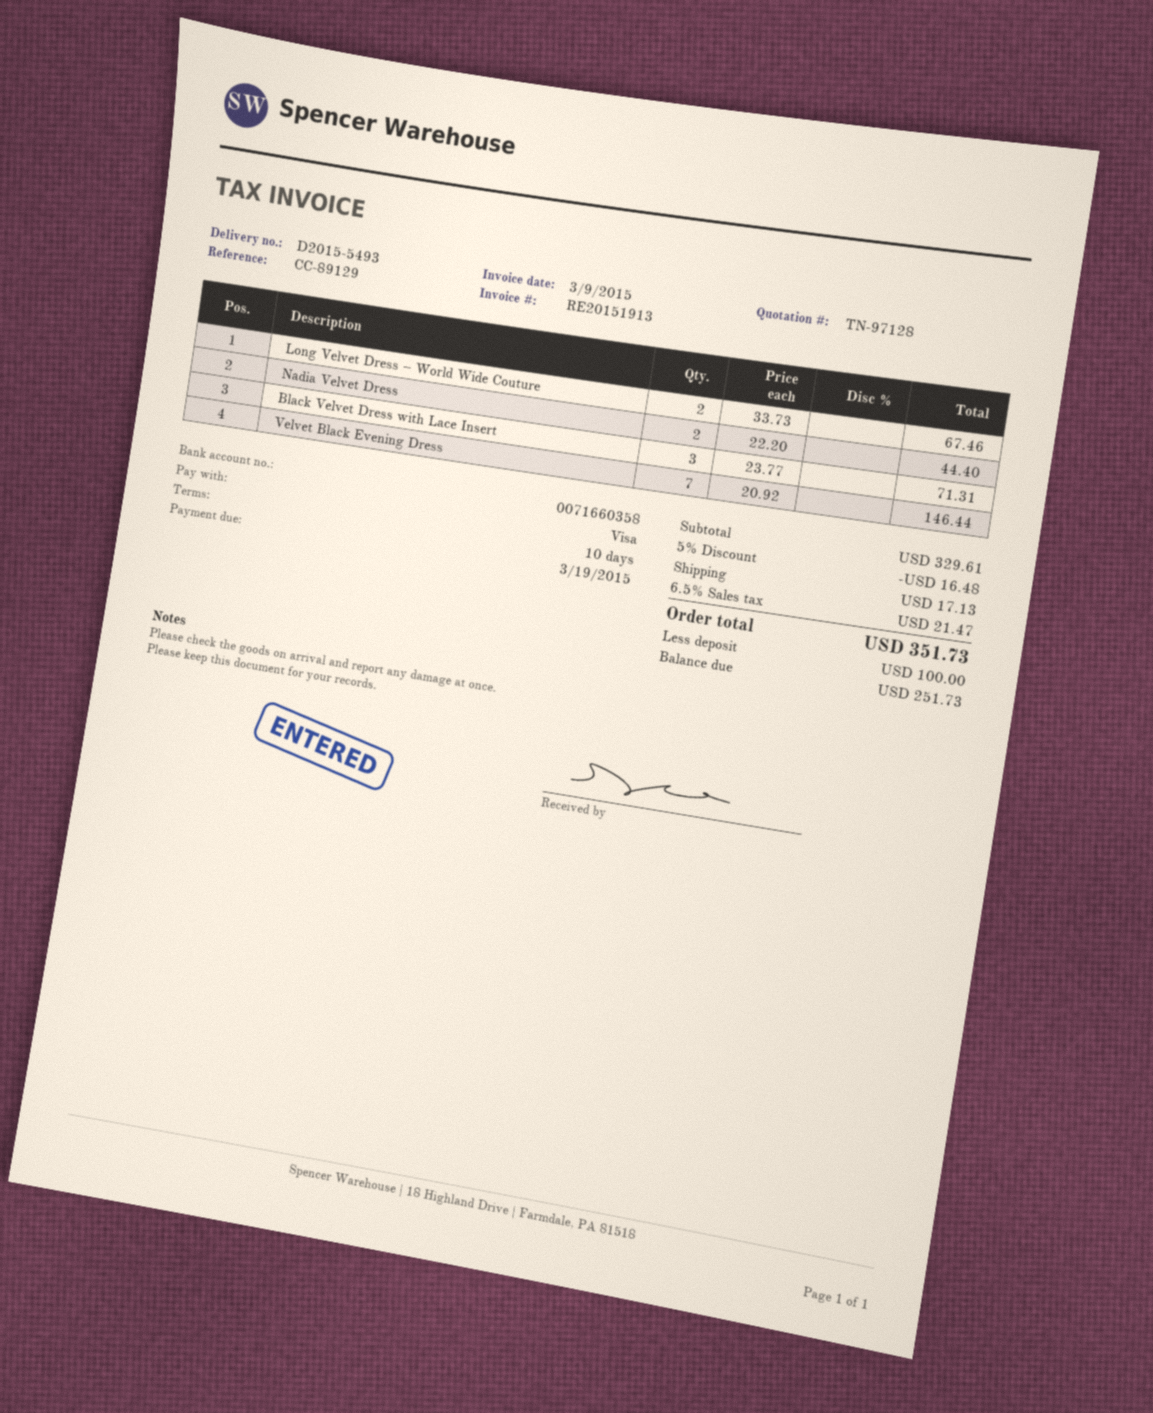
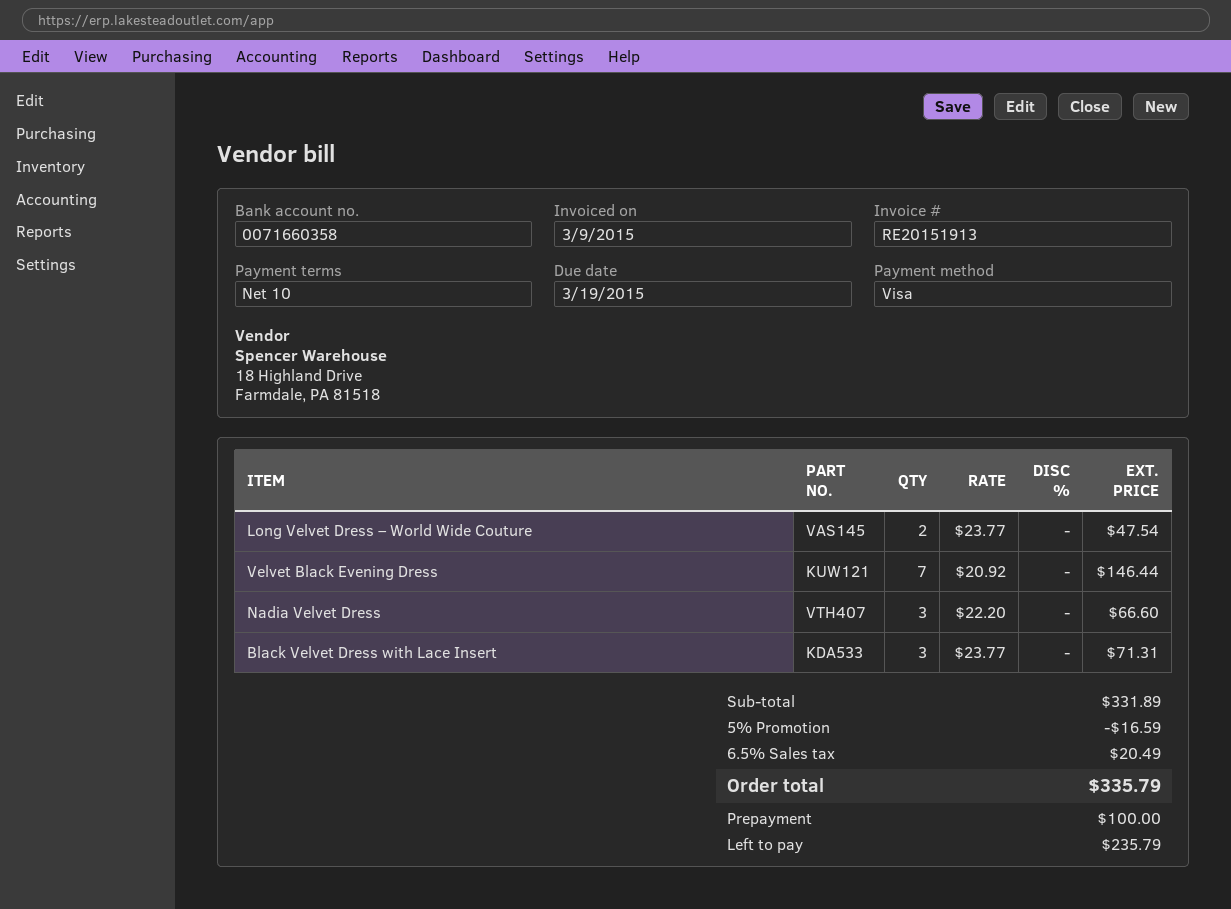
Long Velvet Dress – World Wide Couture: 2 x 33.73 = 67.46 -> 2 x 23.77 = 47.54
Nadia Velvet Dress: 2 x 22.20 = 44.40 -> 3 x 22.20 = 66.60
subtotal: 329.61 -> 331.89
discount: 5% = 16.48 -> 5% = 16.59
shipping: 17.13 -> none
tax: 6.5% = 21.47 -> 6.5% = 20.49
total: 351.73 -> 335.79
balance: 251.73 -> 235.79

